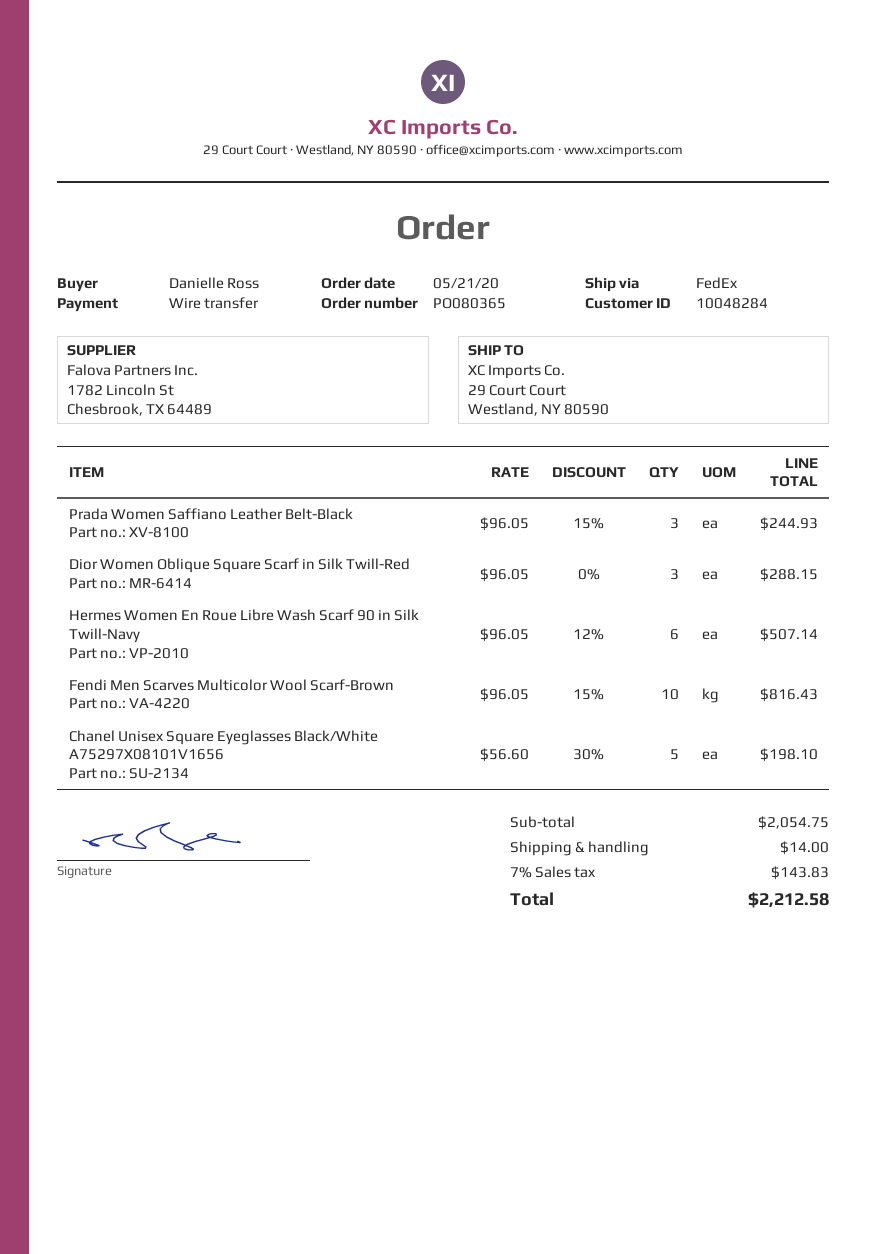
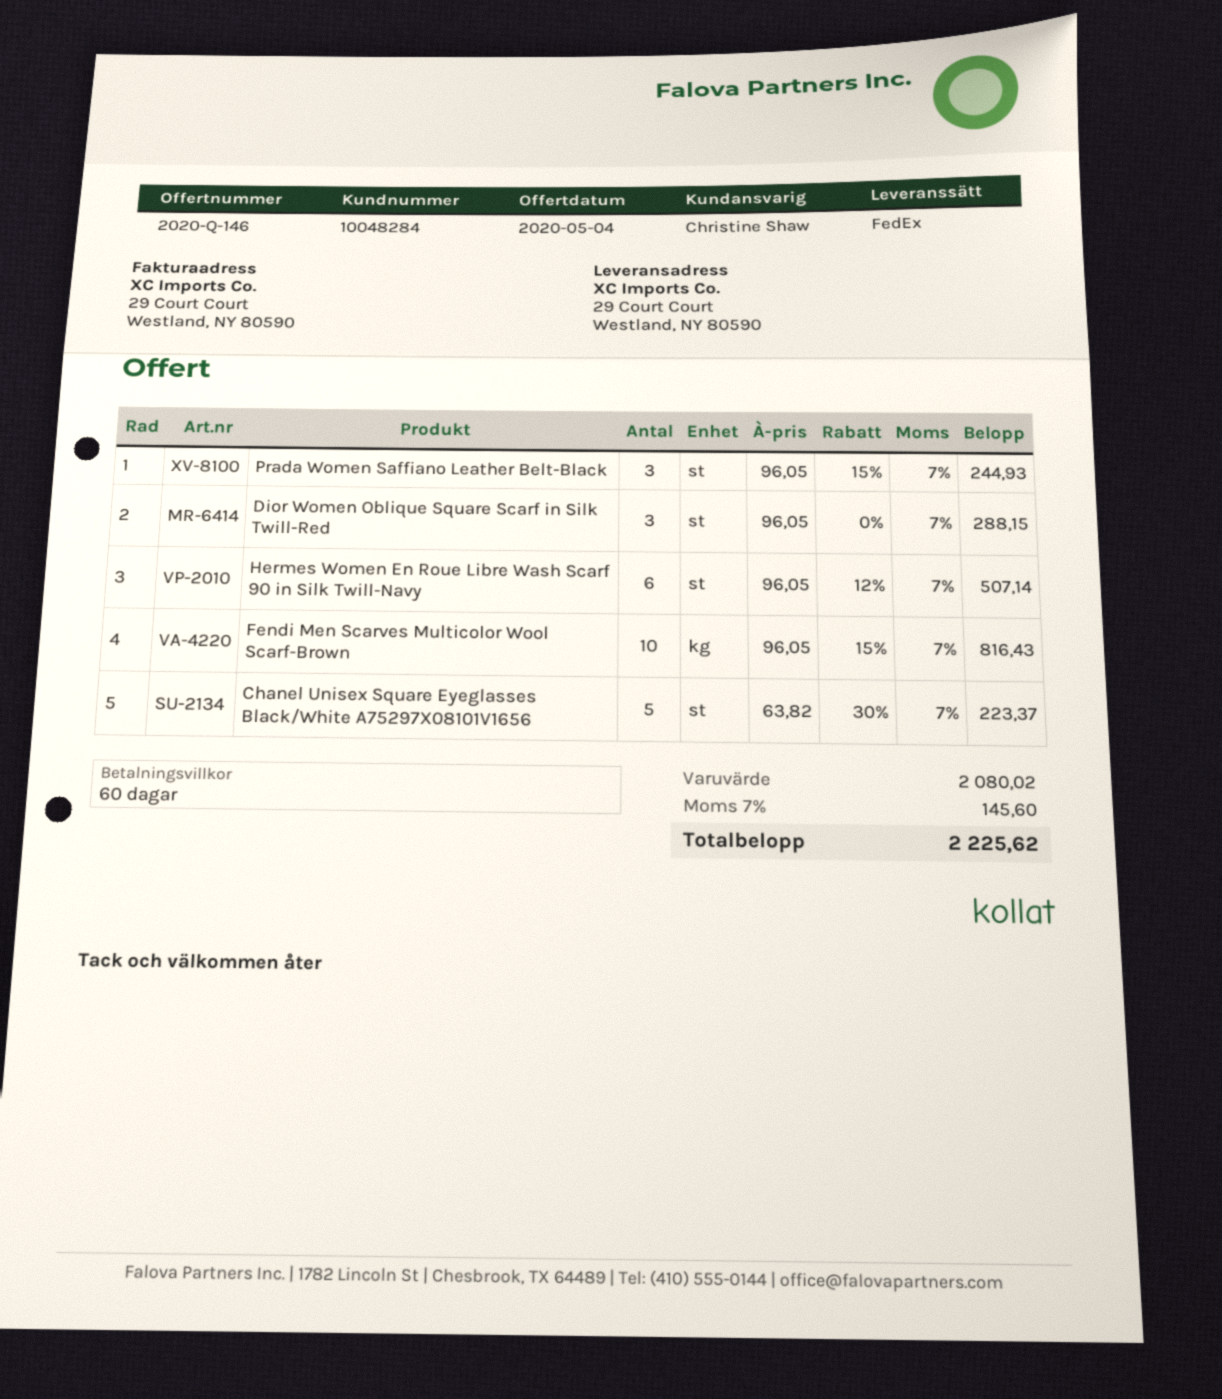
Chanel Unisex Square Eyeglasses Black/White A75297X08101V1656: 5 x 56.60 - 30% = 198.10 -> 5 x 63.82 - 30% = 223.37
subtotal: 2054.75 -> 2080.02
shipping: 14.00 -> none
tax: 7% = 143.83 -> 7% = 145.60
total: 2212.58 -> 2225.62

